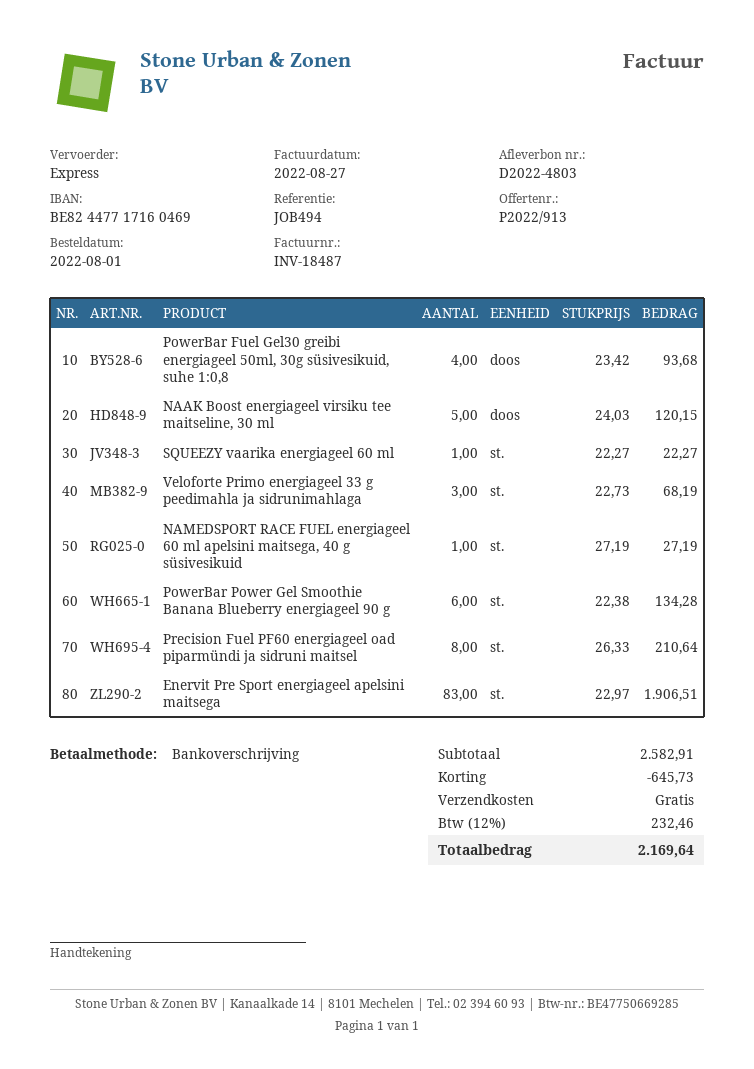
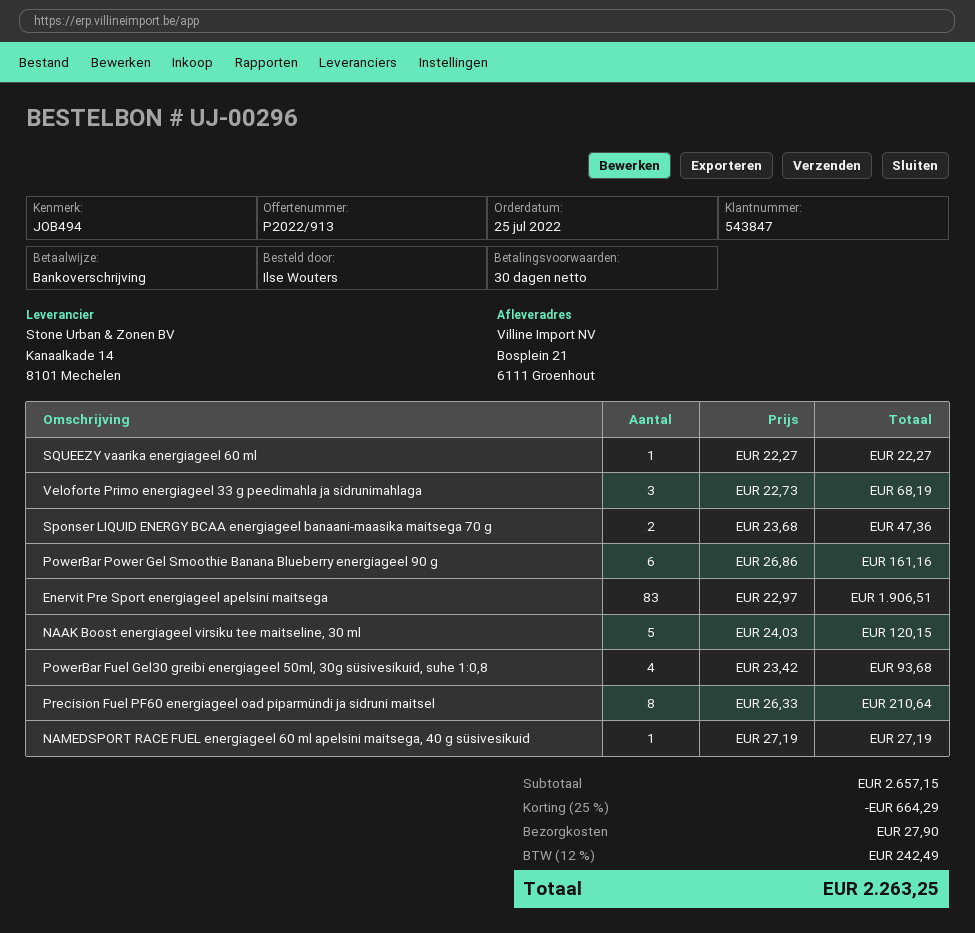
order date: 2022-08-01 -> 2022-07-25
PowerBar Power Gel Smoothie Banana Blueberry energiageel 90 g: 6 x 22.38 = 134.28 -> 6 x 26.86 = 161.16
Sponser LIQUID ENERGY BCAA energiageel banaani-maasika maitsega 70 g: none -> 2 x 23.68 = 47.36
subtotal: 2582.91 -> 2657.15
discount: 645.73 -> 664.29
shipping: 0.00 -> 27.90
tax: 12% = 232.46 -> 12% = 242.49
total: 2169.64 -> 2263.25

